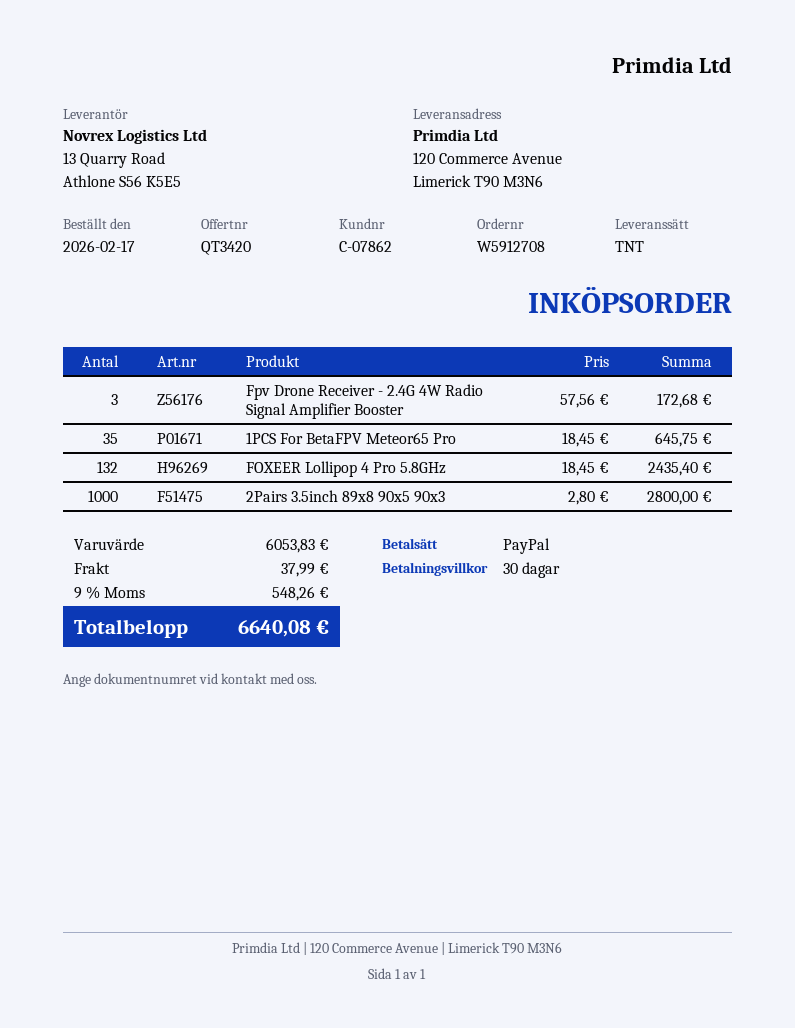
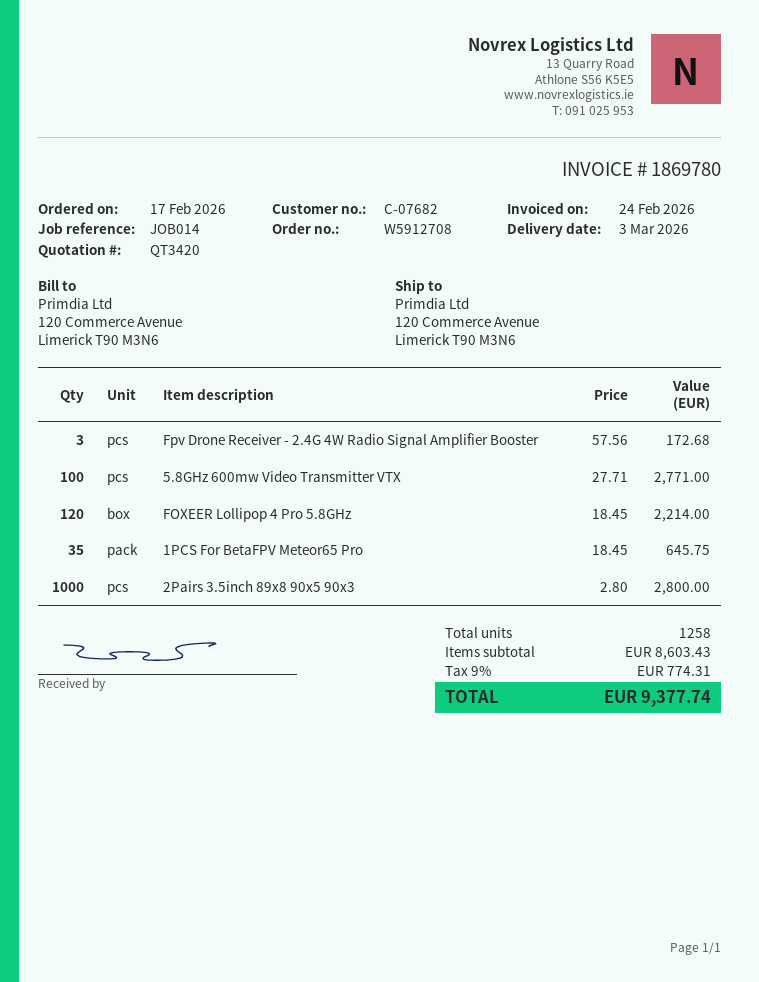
customer number: C-07862 -> C-07682
FOXEER Lollipop 4 Pro 5.8GHz: 132 x 18.45 = 2435.40 -> 120 x 18.45 = 2214.00
5.8GHz 600mw Video Transmitter VTX: none -> 100 x 27.71 = 2771.00
subtotal: 6053.83 -> 8603.43
shipping: 37.99 -> none
tax: 9% = 548.26 -> 9% = 774.31
total: 6640.08 -> 9377.74

